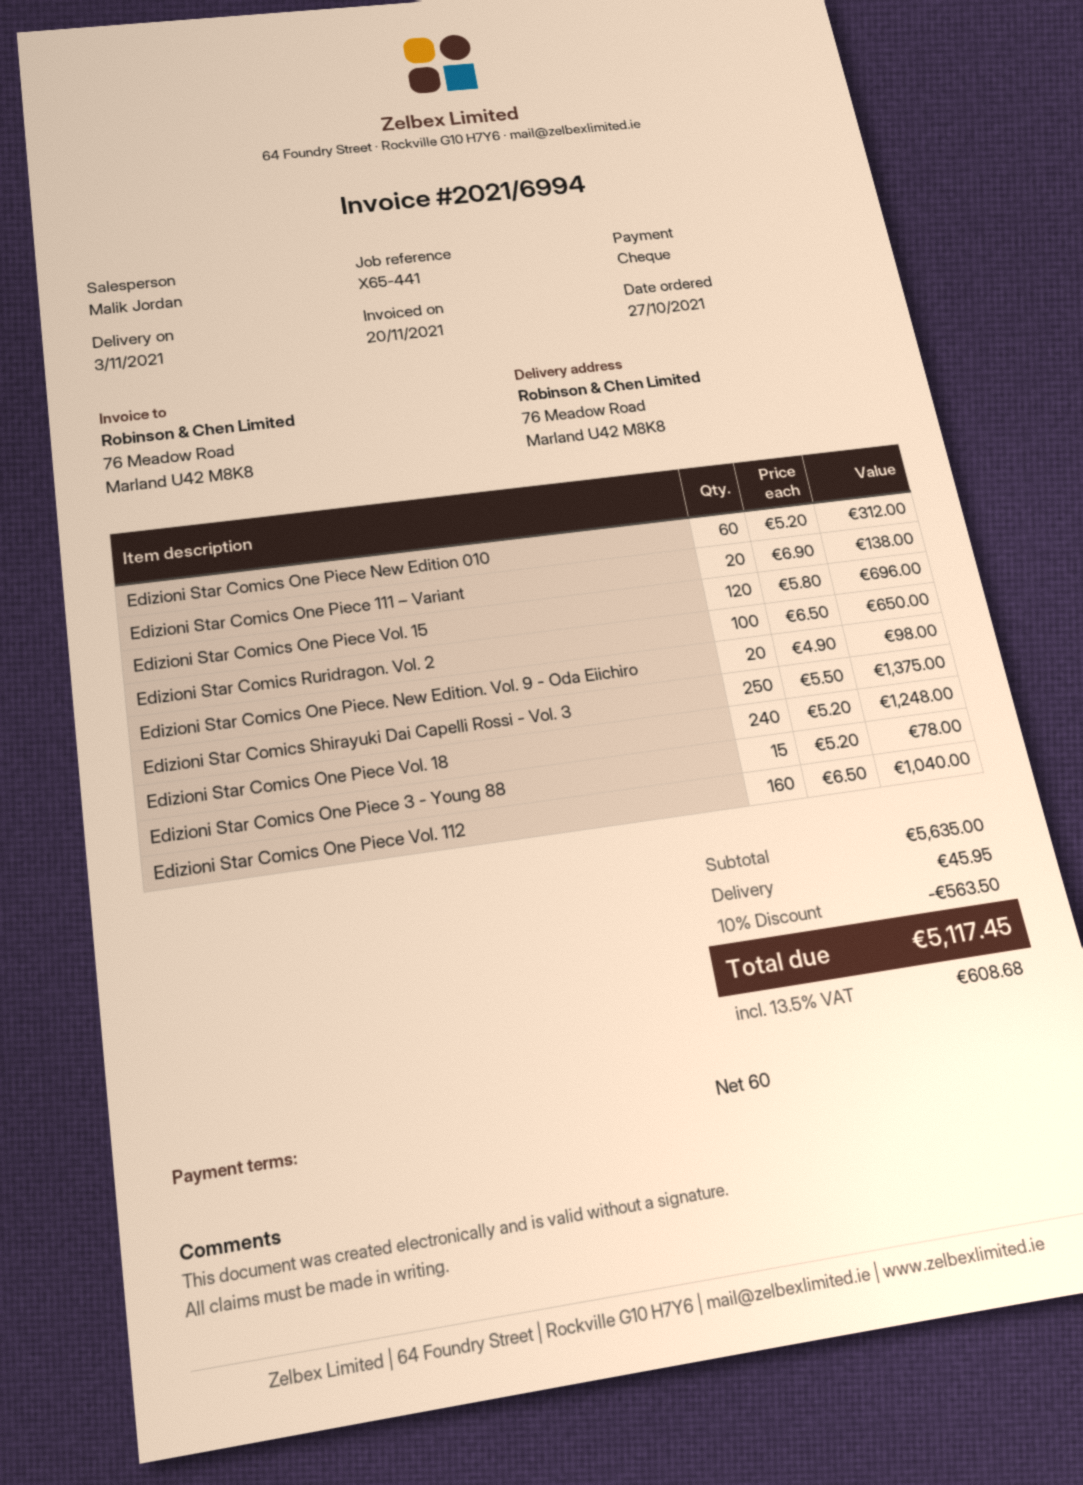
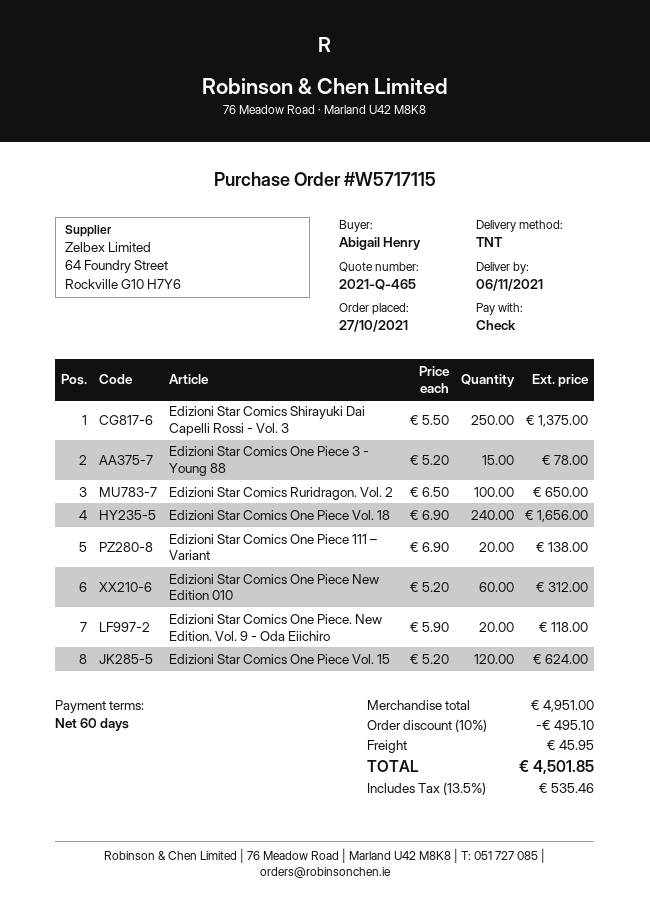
delivery date: 2021-11-03 -> 2021-11-06
Edizioni Star Comics One Piece Vol. 15: 120 x 5.80 = 696.00 -> 120 x 5.20 = 624.00
Edizioni Star Comics One Piece. New Edition. Vol. 9 - Oda Eiichiro: 20 x 4.90 = 98.00 -> 20 x 5.90 = 118.00
Edizioni Star Comics One Piece Vol. 18: 240 x 5.20 = 1248.00 -> 240 x 6.90 = 1656.00
Edizioni Star Comics One Piece Vol. 112: 160 x 6.50 = 1040.00 -> none
subtotal: 5635.00 -> 4951.00
discount: 10% = 563.50 -> 10% = 495.10
tax: 13.5% = 608.68 -> 13.5% = 535.46
total: 5117.45 -> 4501.85

